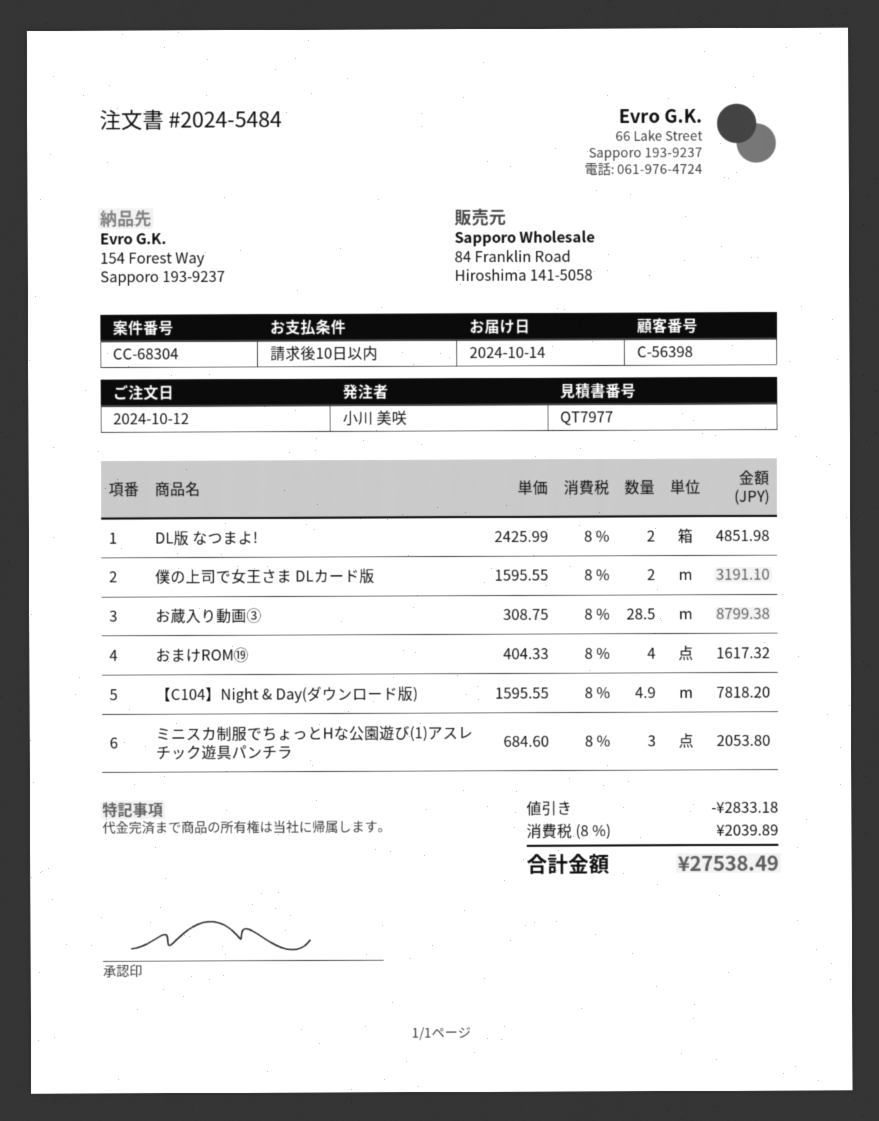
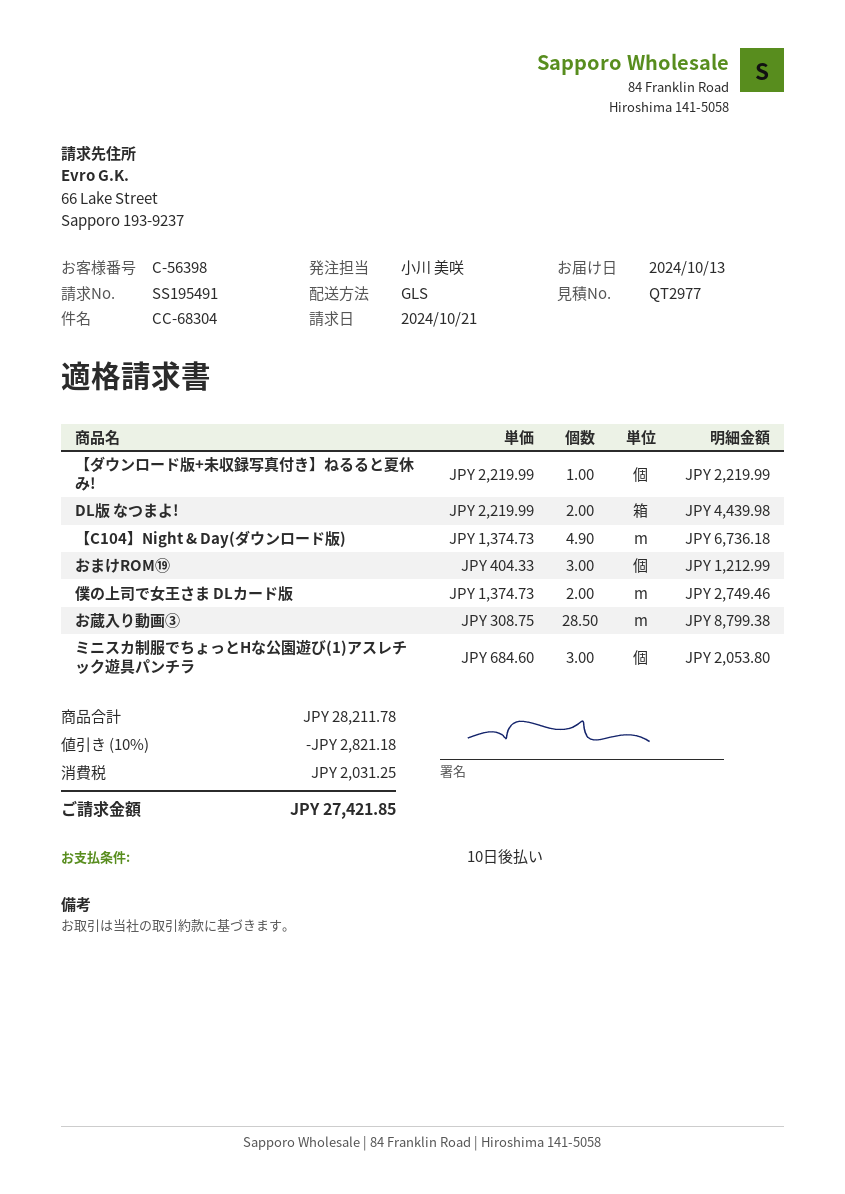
quote number: QT7977 -> QT2977
delivery date: 2024-10-14 -> 2024-10-13
DL版 なつまよ!: 2 x 2425.99 = 4851.98 -> 2 x 2219.99 = 4439.98
僕の上司で女王さま DLカード版: 2 x 1595.55 = 3191.10 -> 2 x 1374.73 = 2749.46
おまけROM⑲: 4 x 404.33 = 1617.32 -> 3 x 404.33 = 1212.99
【C104】Night & Day(ダウンロード版): 4.9 x 1595.55 = 7818.20 -> 4.9 x 1374.73 = 6736.18
【ダウンロード版+未収録写真付き】ねるると夏休み!: none -> 1 x 2219.99 = 2219.99
discount: 2833.18 -> 2821.18
tax: 2039.89 -> 2031.25
total: 27538.49 -> 27421.85

